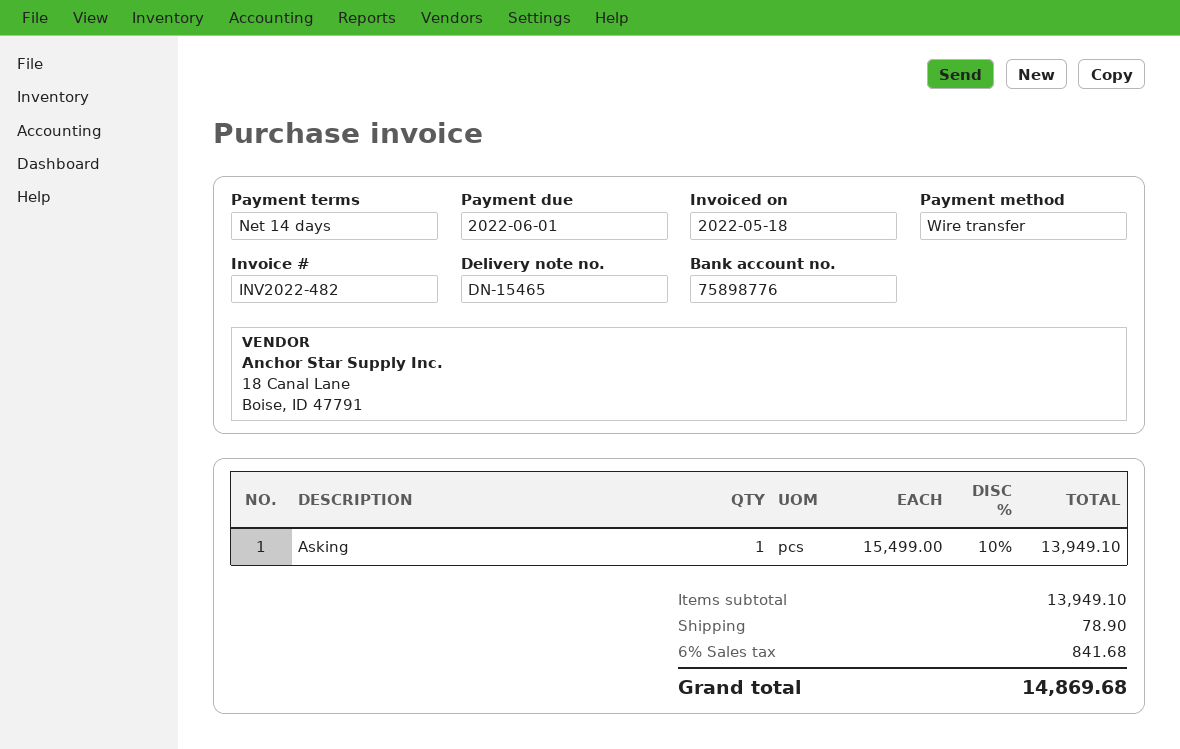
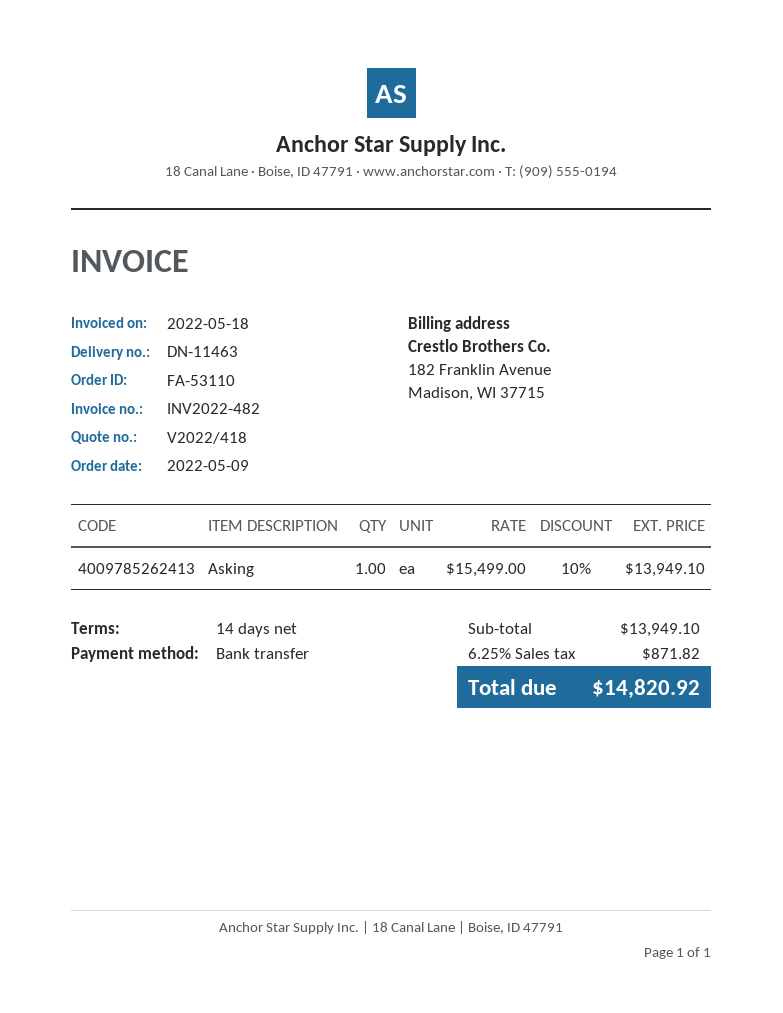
delivery note number: DN-15465 -> DN-11463
shipping: 78.90 -> none
tax: 6% = 841.68 -> 6.25% = 871.82
total: 14869.68 -> 14820.92

